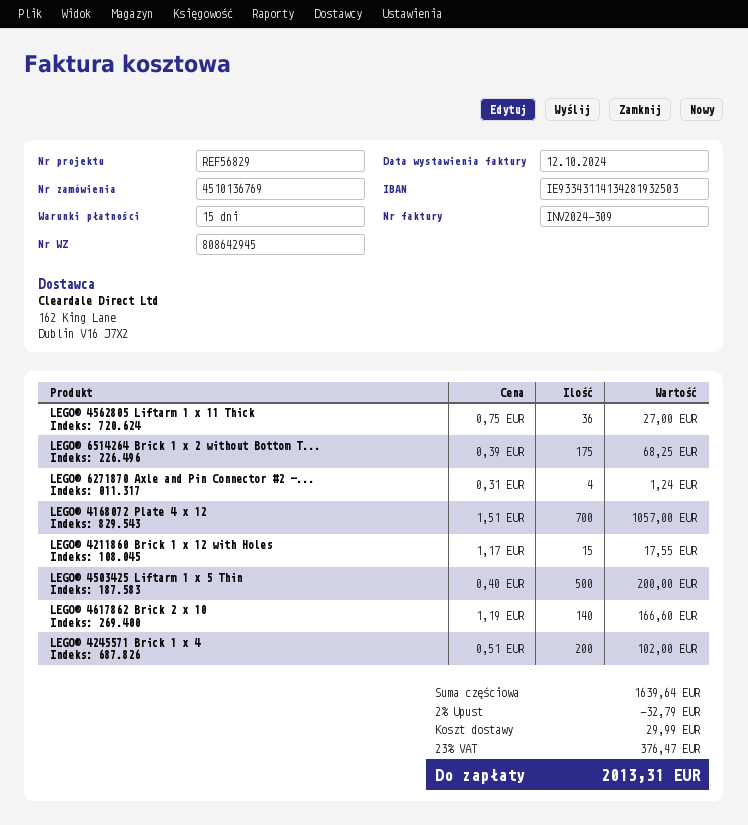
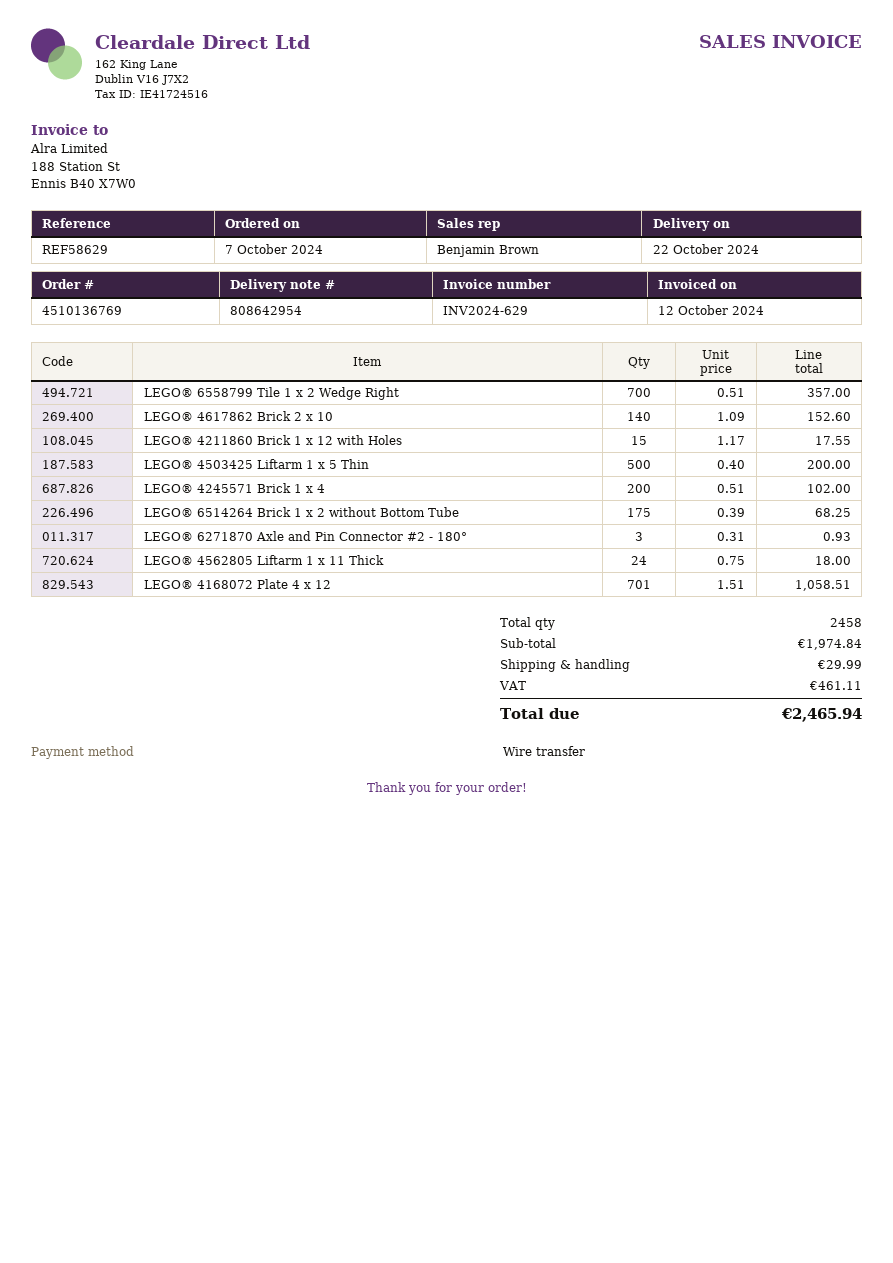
delivery note number: 808642945 -> 808642954
invoice number: INV2024-309 -> INV2024-629
reference: REF56829 -> REF58629
LEGO® 4562805 Liftarm 1 x 11 Thick: 36 x 0.75 = 27.00 -> 24 x 0.75 = 18.00
LEGO® 6271870 Axle and Pin Connector #2 -...: 4 x 0.31 = 1.24 -> 3 x 0.31 = 0.93
LEGO® 4168072 Plate 4 x 12: 700 x 1.51 = 1057.00 -> 701 x 1.51 = 1058.51
LEGO® 4617862 Brick 2 x 10: 140 x 1.19 = 166.60 -> 140 x 1.09 = 152.60
LEGO® 6558799 Tile 1 x 2 Wedge Right: none -> 700 x 0.51 = 357.00
subtotal: 1639.64 -> 1974.84
discount: 2% = 32.79 -> none
tax: 376.47 -> 461.11
total: 2013.31 -> 2465.94

